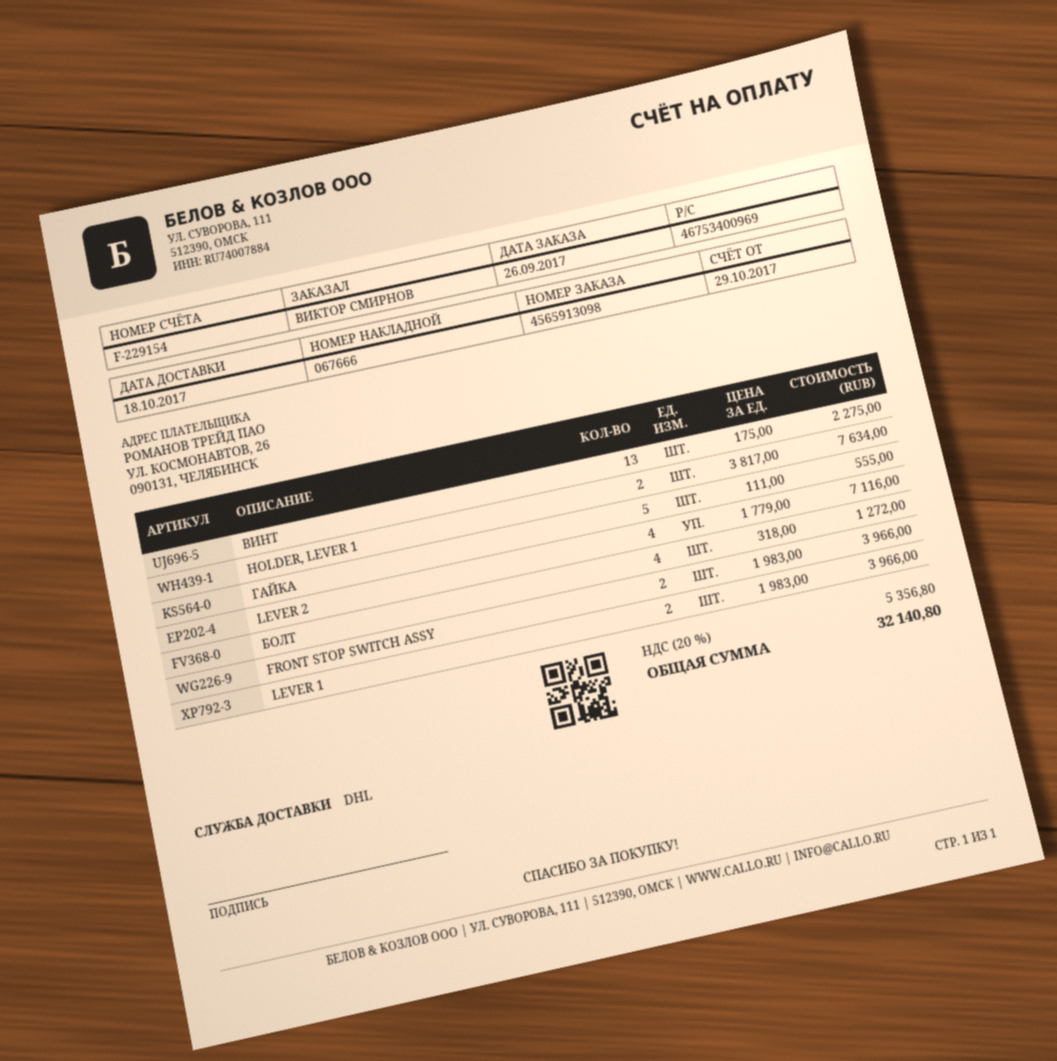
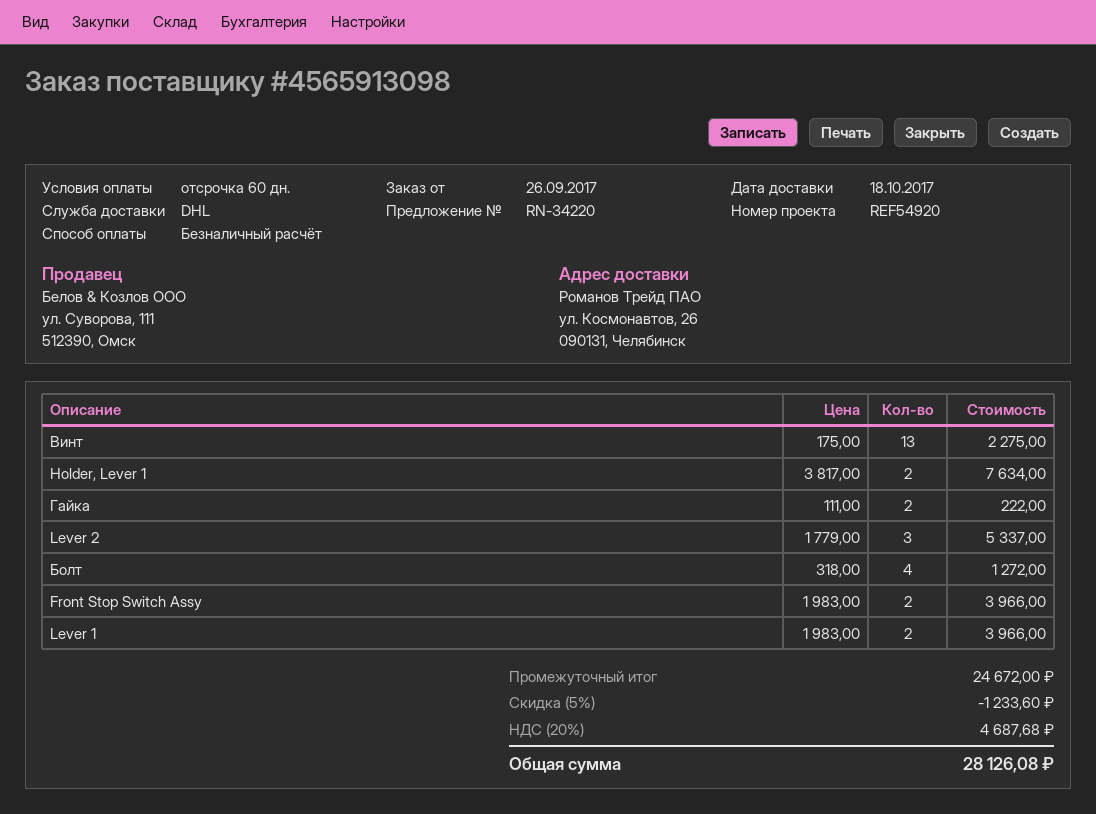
ГАЙКА: 5 x 111.00 = 555.00 -> 2 x 111.00 = 222.00
LEVER 2: 4 x 1779.00 = 7116.00 -> 3 x 1779.00 = 5337.00
discount: none -> 5% = 1233.60
tax: 20% = 5356.80 -> 20% = 4687.68
total: 32140.80 -> 28126.08

